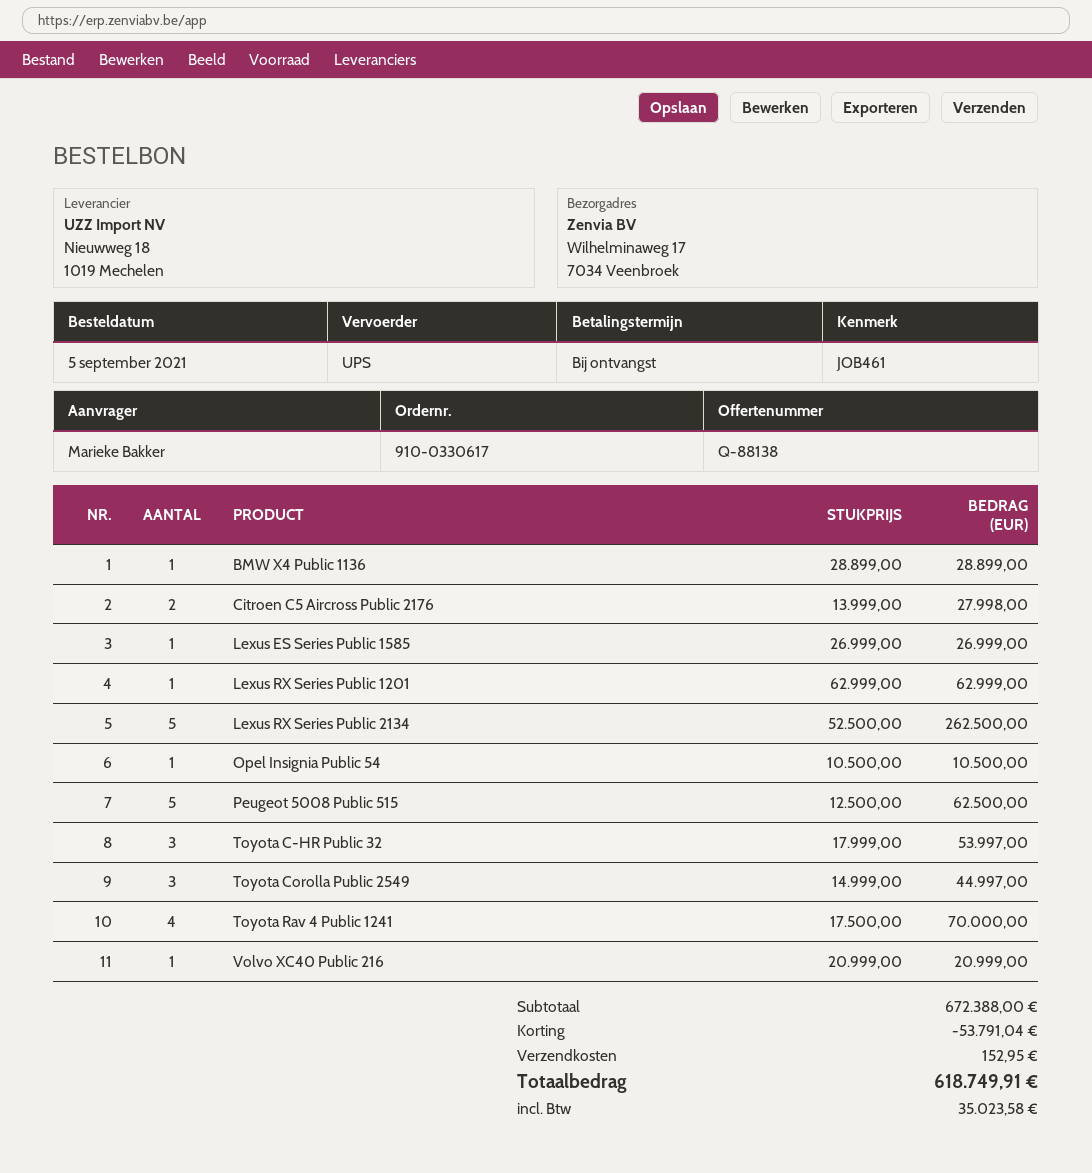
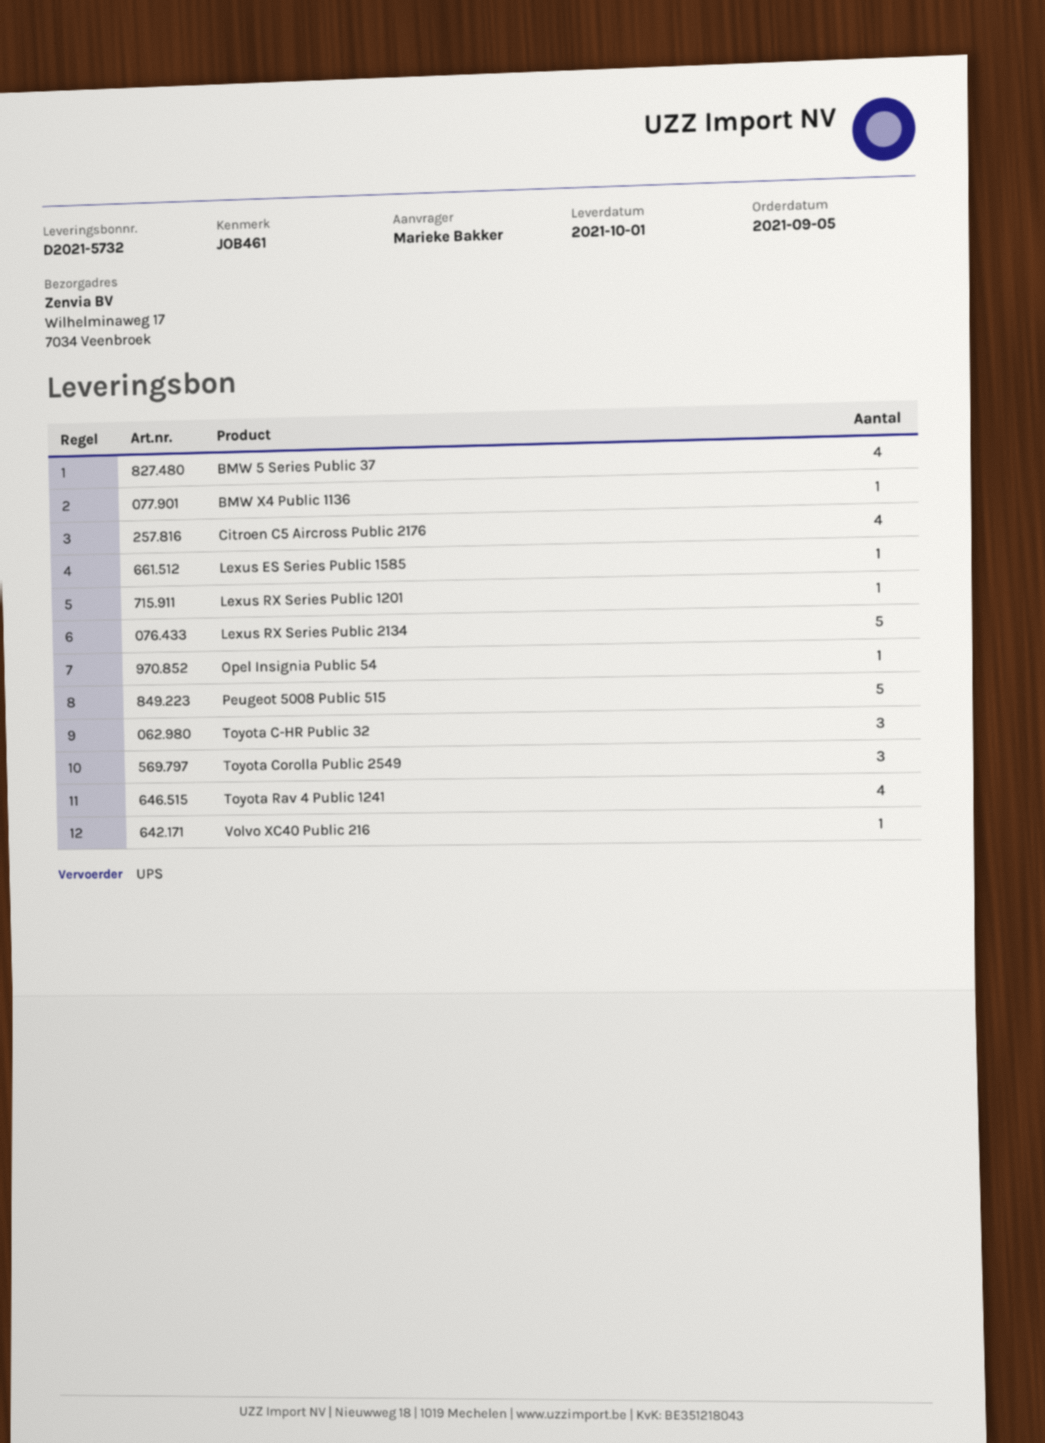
Citroen C5 Aircross Public 2176: 2 -> 4
BMW 5 Series Public 37: none -> 4

